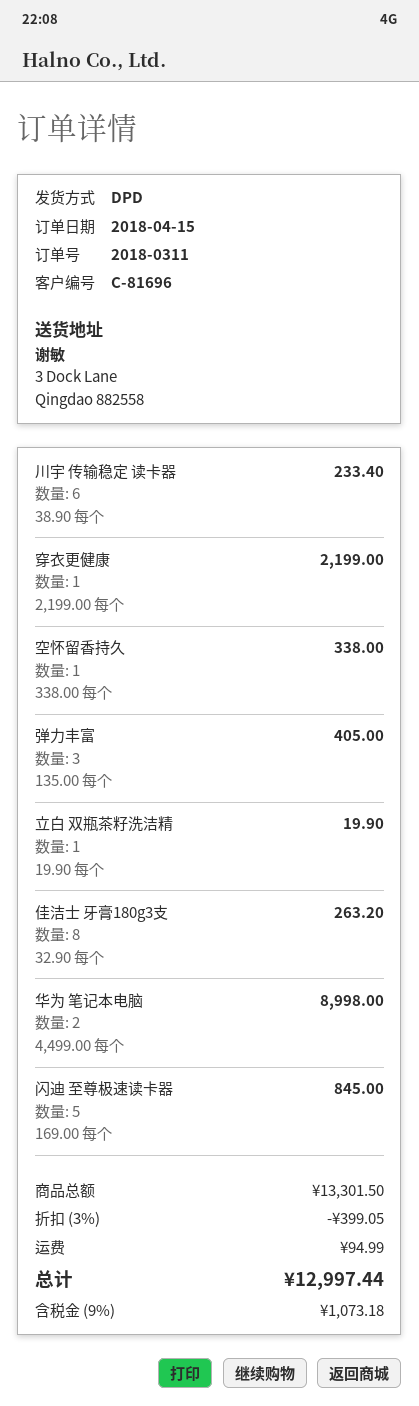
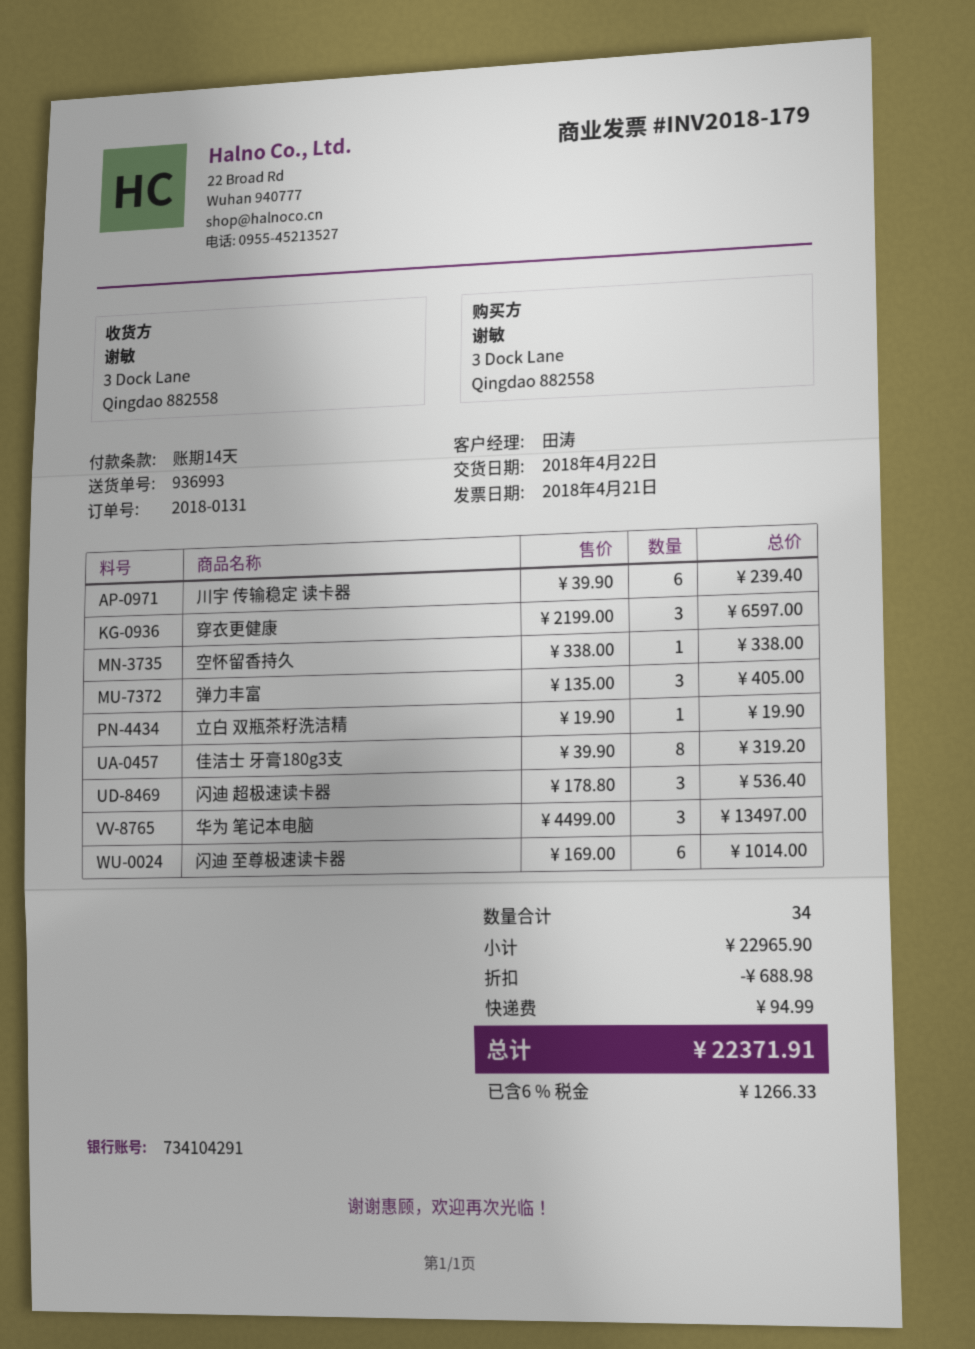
order number: 2018-0311 -> 2018-0131
川宇 传输稳定 读卡器: 6 x 38.90 = 233.40 -> 6 x 39.90 = 239.40
穿衣更健康: 1 x 2199.00 = 2199.00 -> 3 x 2199.00 = 6597.00
佳洁士 牙膏180g3支: 8 x 32.90 = 263.20 -> 8 x 39.90 = 319.20
华为 笔记本电脑: 2 x 4499.00 = 8998.00 -> 3 x 4499.00 = 13497.00
闪迪 至尊极速读卡器: 5 x 169.00 = 845.00 -> 6 x 169.00 = 1014.00
闪迪 超极速读卡器: none -> 3 x 178.80 = 536.40
subtotal: 13301.50 -> 22965.90
discount: 399.05 -> 688.98
tax: 9% = 1073.18 -> 6% = 1266.33
total: 12997.44 -> 22371.91

